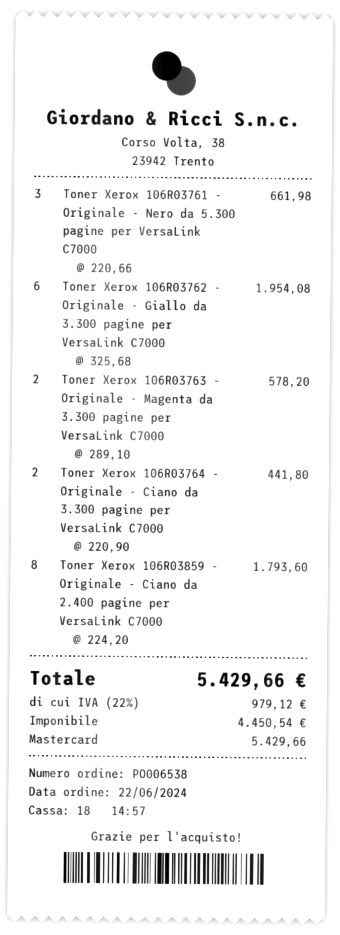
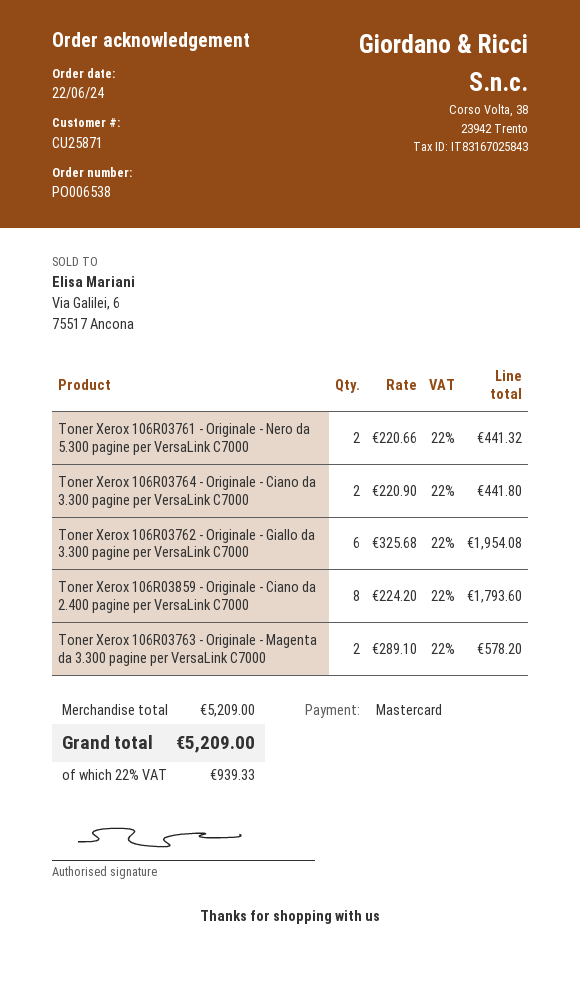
Toner Xerox 106R03761 - Originale - Nero da 5.300 pagine per VersaLink C7000: 3 x 220.66 = 661.98 -> 2 x 220.66 = 441.32
tax: 22% = 979.12 -> 22% = 939.33
total: 5429.66 -> 5209.00

